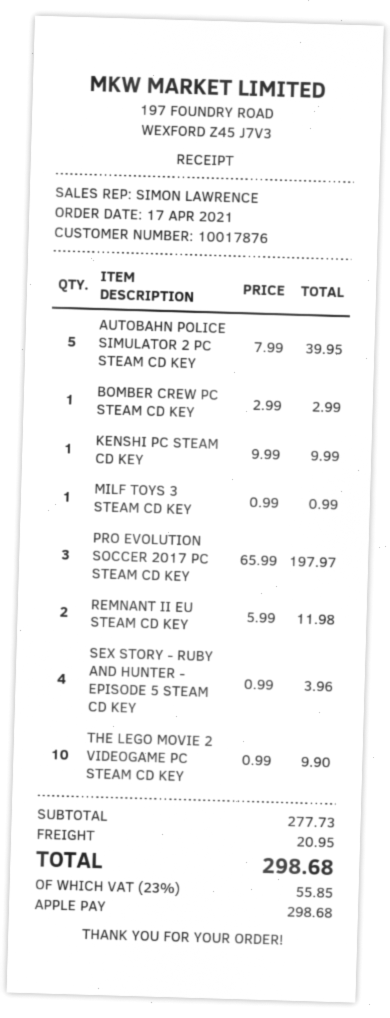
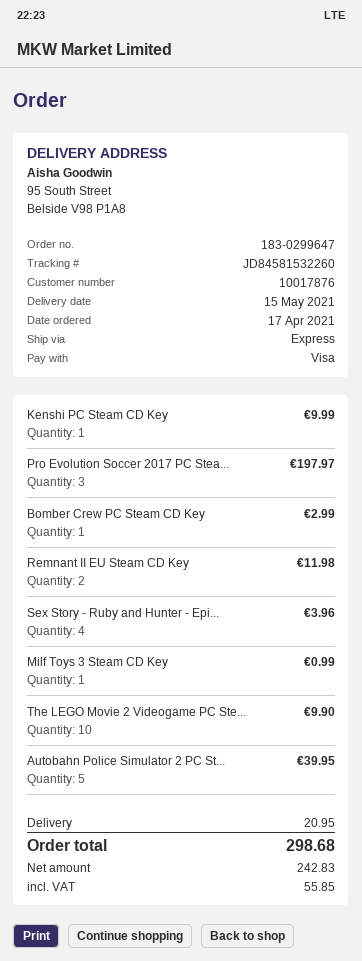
payment method: Apple Pay -> Visa

